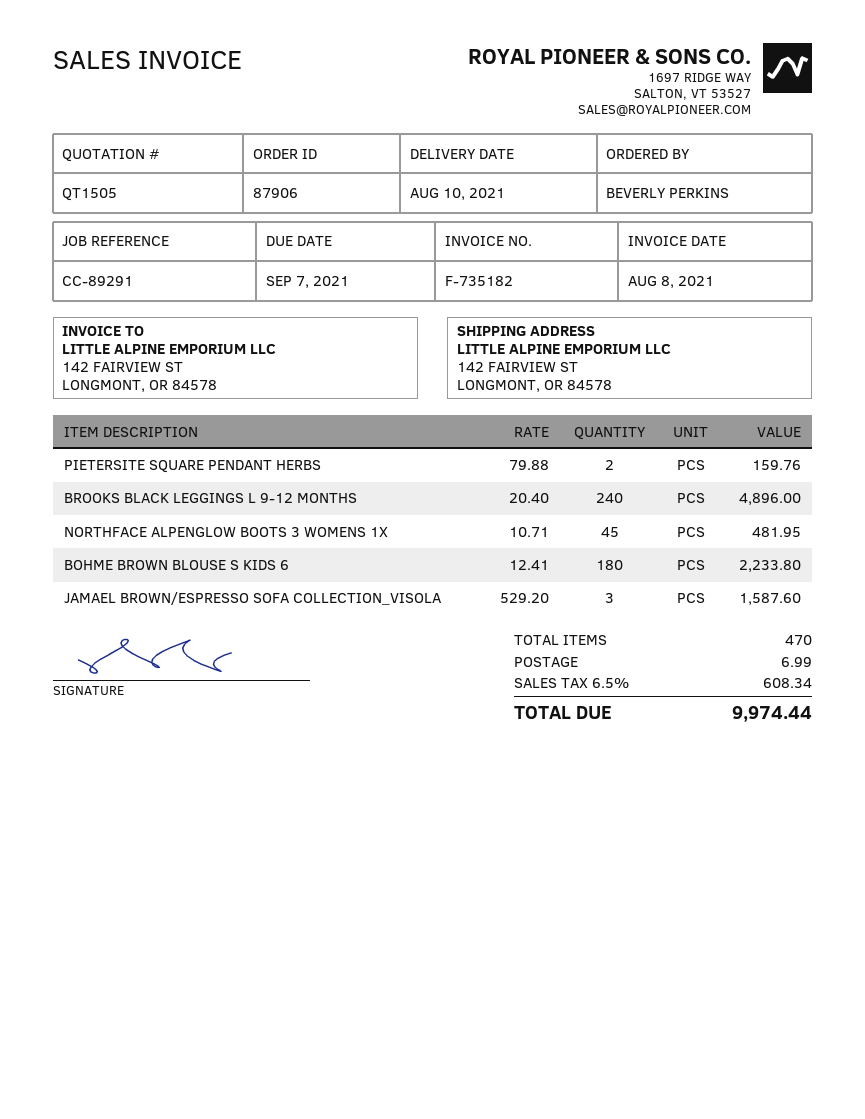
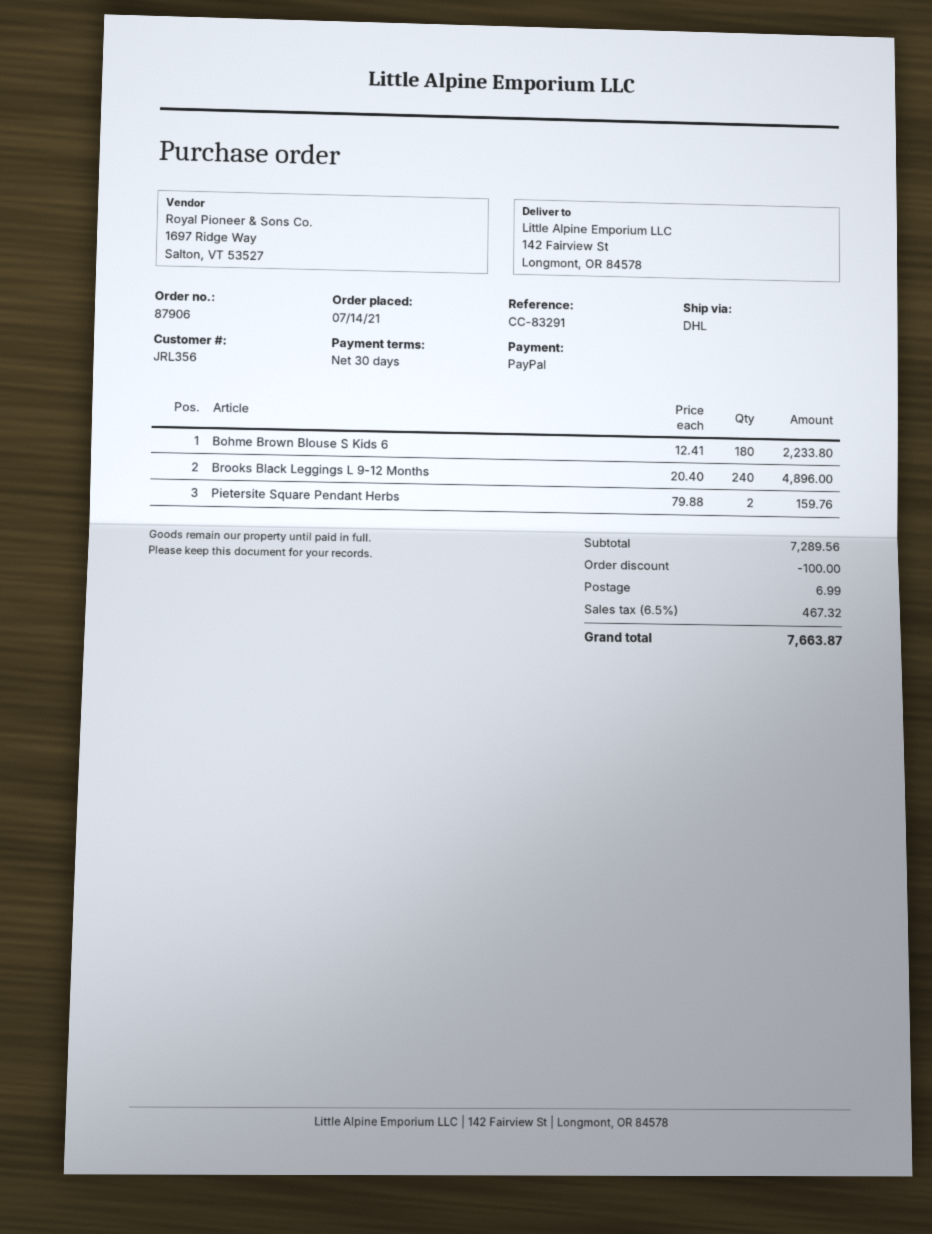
reference: CC-89291 -> CC-83291
NORTHFACE ALPENGLOW BOOTS 3 WOMENS 1X: 45 x 10.71 = 481.95 -> none
JAMAEL BROWN/ESPRESSO SOFA COLLECTION_VISOLA: 3 x 529.20 = 1587.60 -> none
discount: none -> 100.00
tax: 6.5% = 608.34 -> 6.5% = 467.32
total: 9974.44 -> 7663.87

